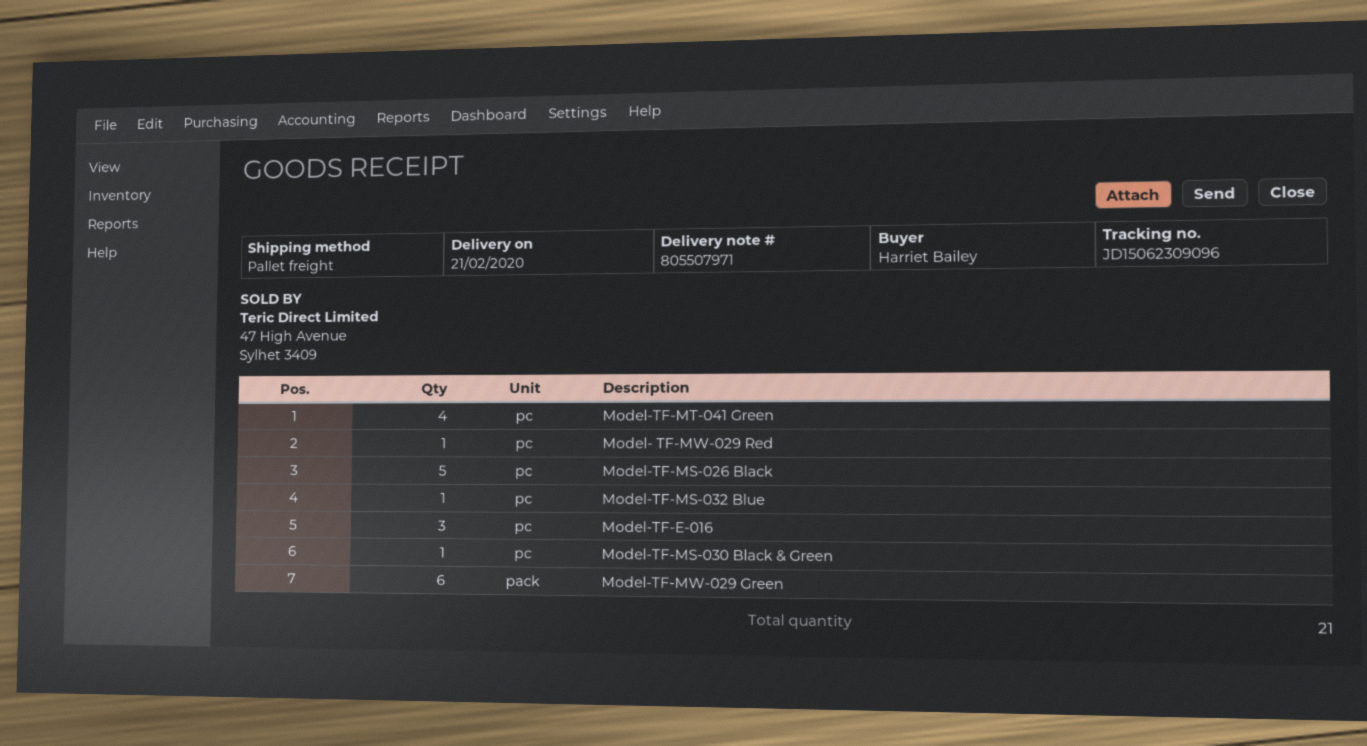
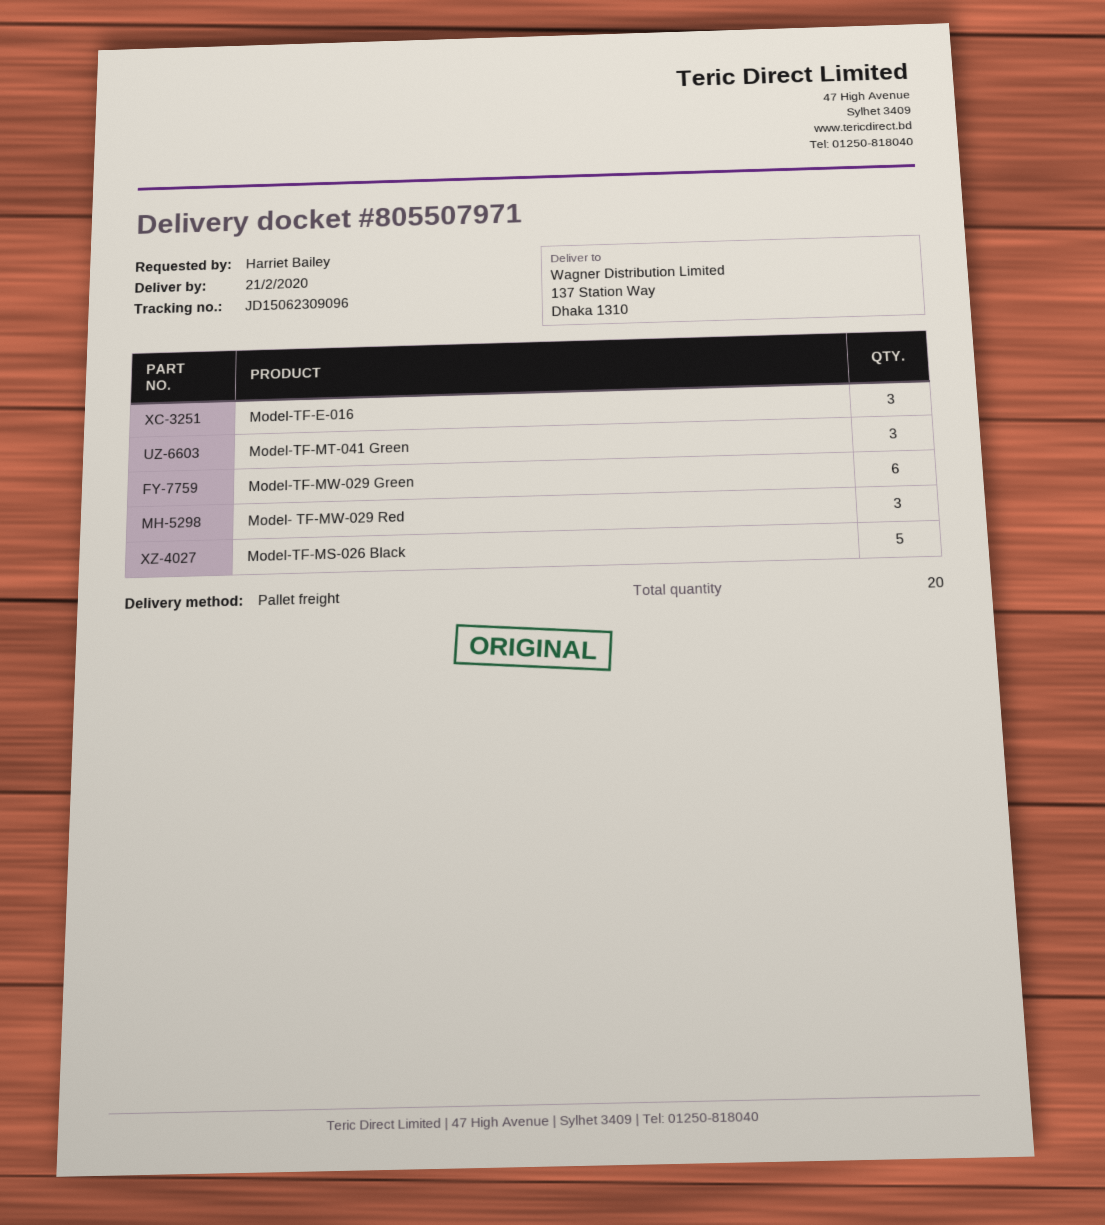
Model-TF-MT-041 Green: 4 -> 3
Model- TF-MW-029 Red: 1 -> 3
Model-TF-MS-032 Blue: 1 -> none
Model-TF-MS-030 Black & Green: 1 -> none
total quantity: 21 -> 20

